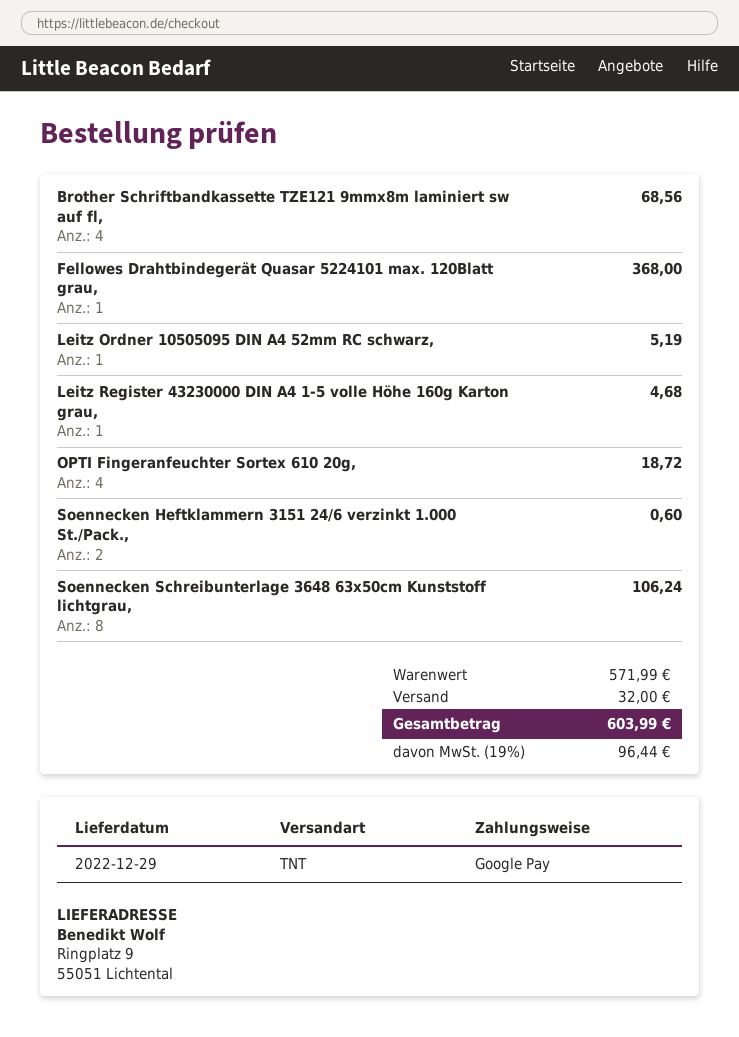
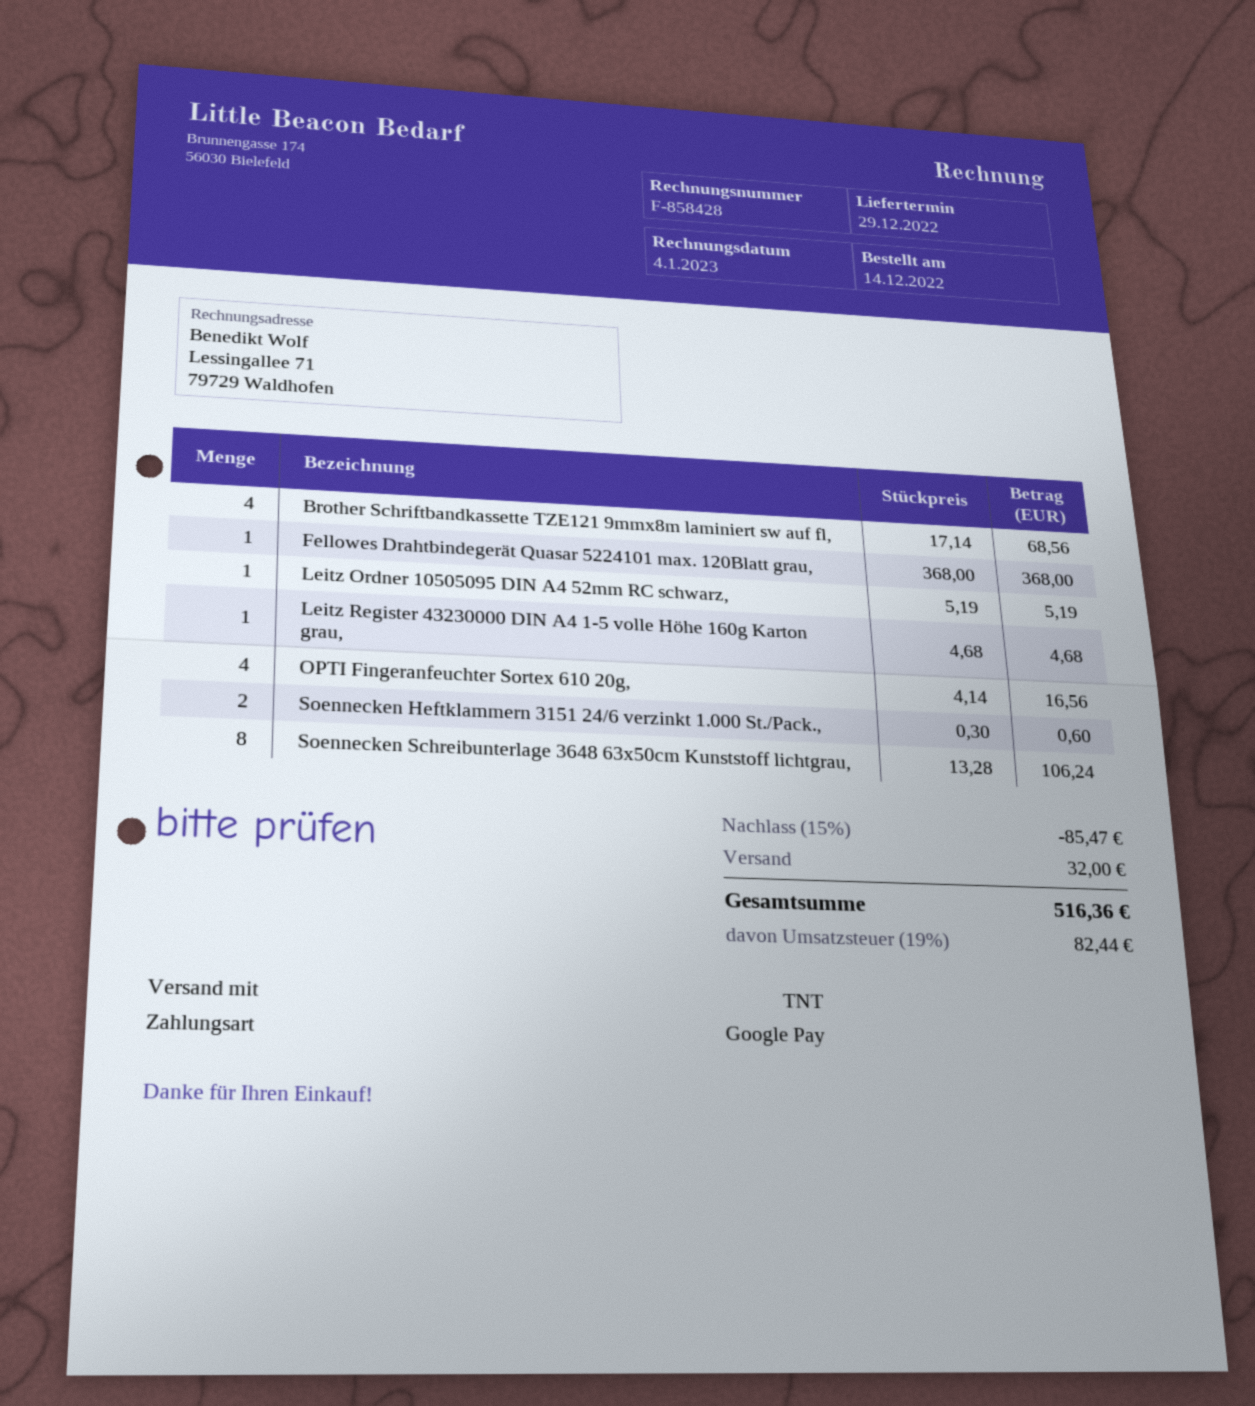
OPTI Fingeranfeuchter Sortex 610 20g,: 4 for 18.72 -> 4 for 16.56
discount: none -> 15% = 85.47
tax: 19% = 96.44 -> 19% = 82.44
total: 603.99 -> 516.36

